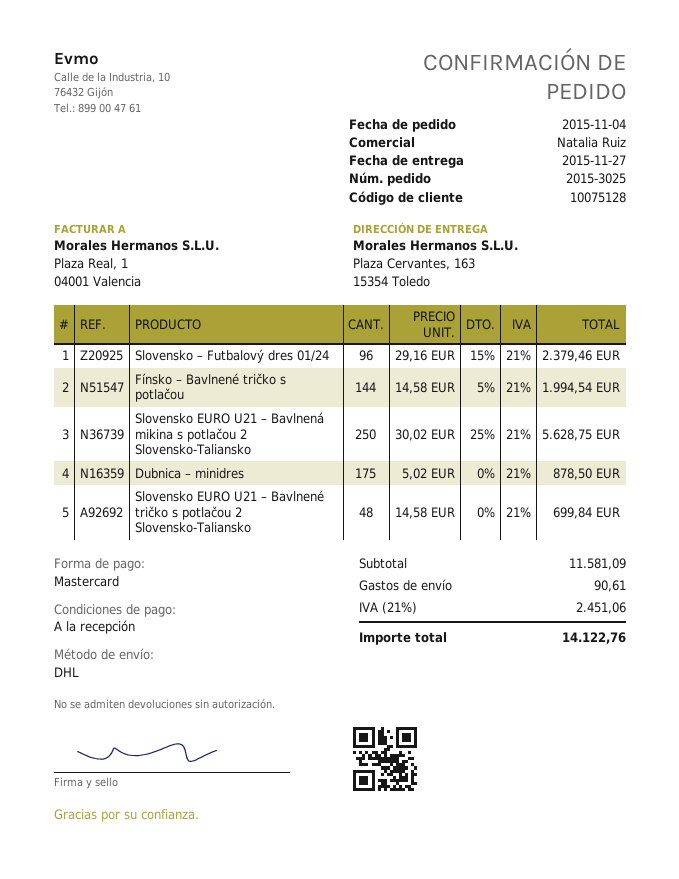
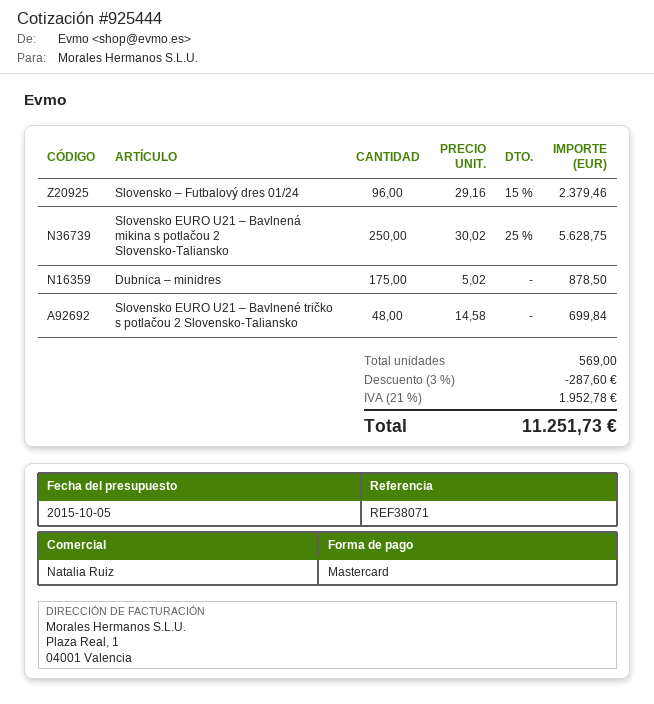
Fínsko – Bavlnené tričko s potlačou: 144 x 14.58 - 5% = 1994.54 -> none
discount: none -> 3% = 287.60
shipping: 90.61 -> none
tax: 21% = 2451.06 -> 21% = 1952.78
total: 14122.76 -> 11251.73

